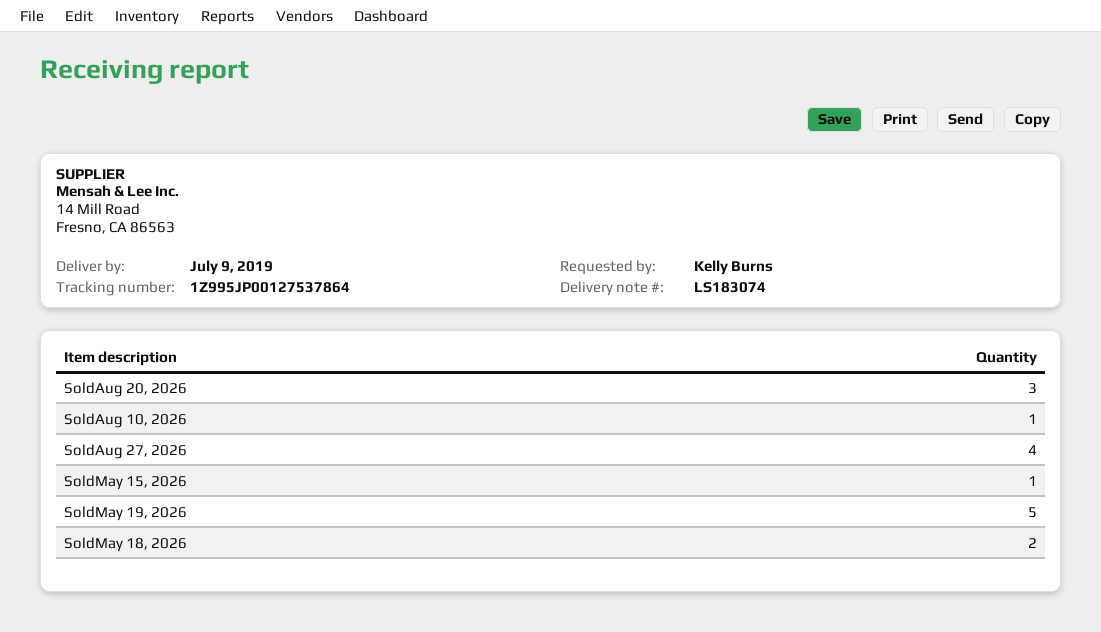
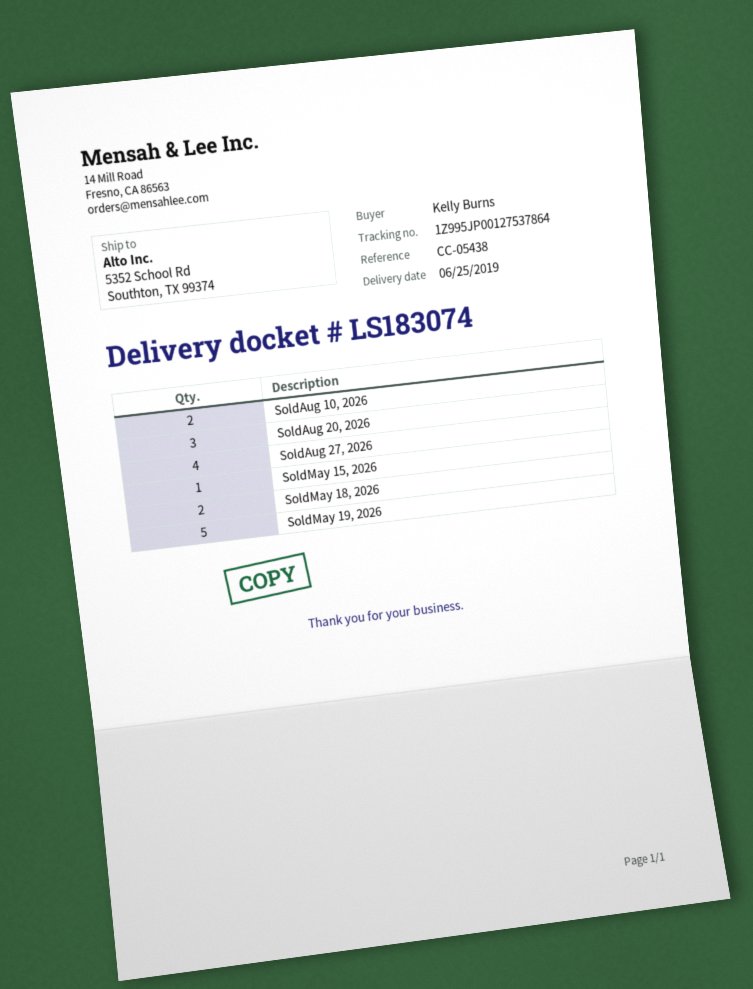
delivery date: 2019-07-09 -> 2019-06-25
SoldAug 10, 2026: 1 -> 2

